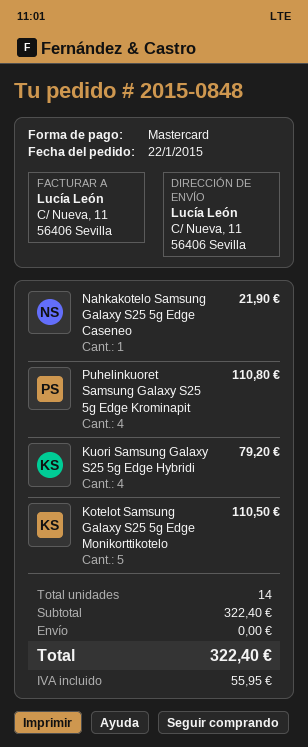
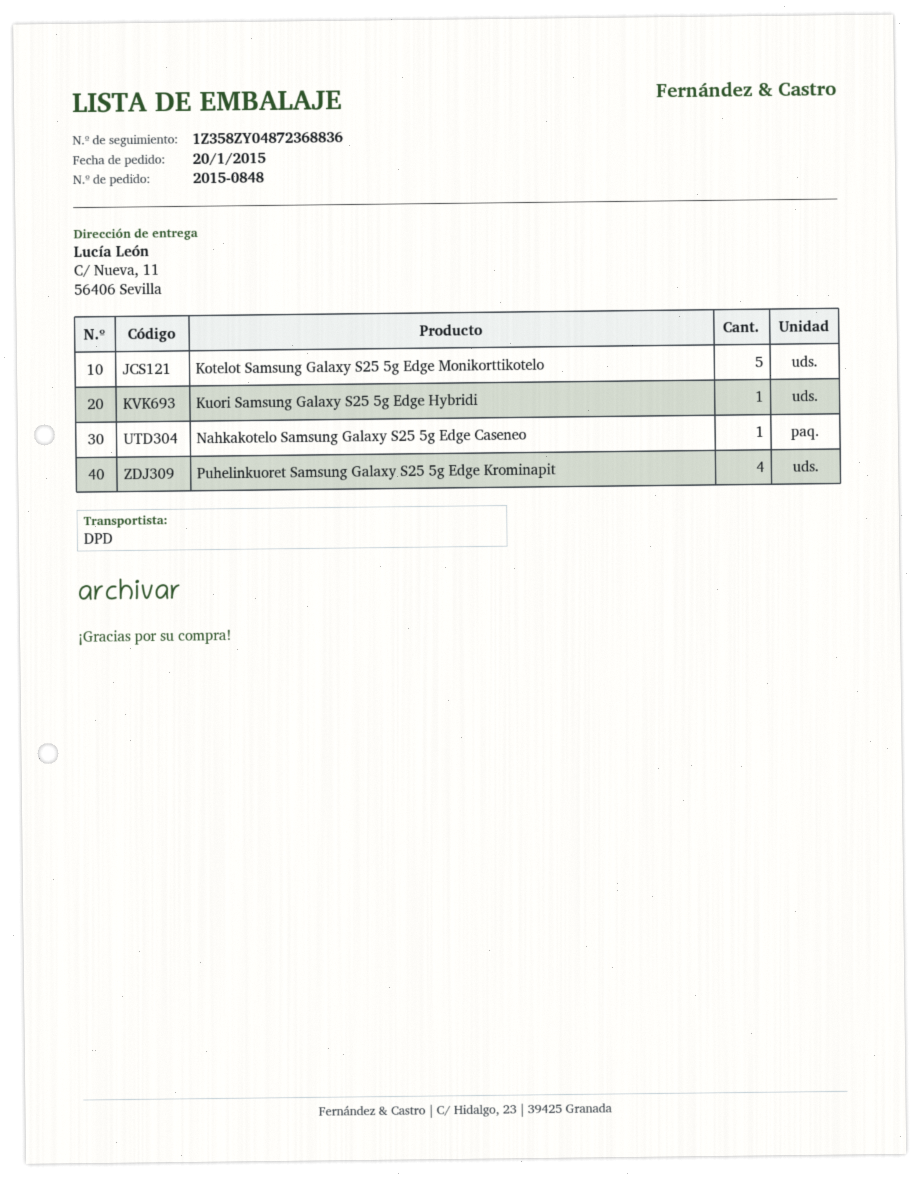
order date: 2015-01-22 -> 2015-01-20
Kuori Samsung Galaxy S25 5g Edge Hybridi: 4 -> 1

